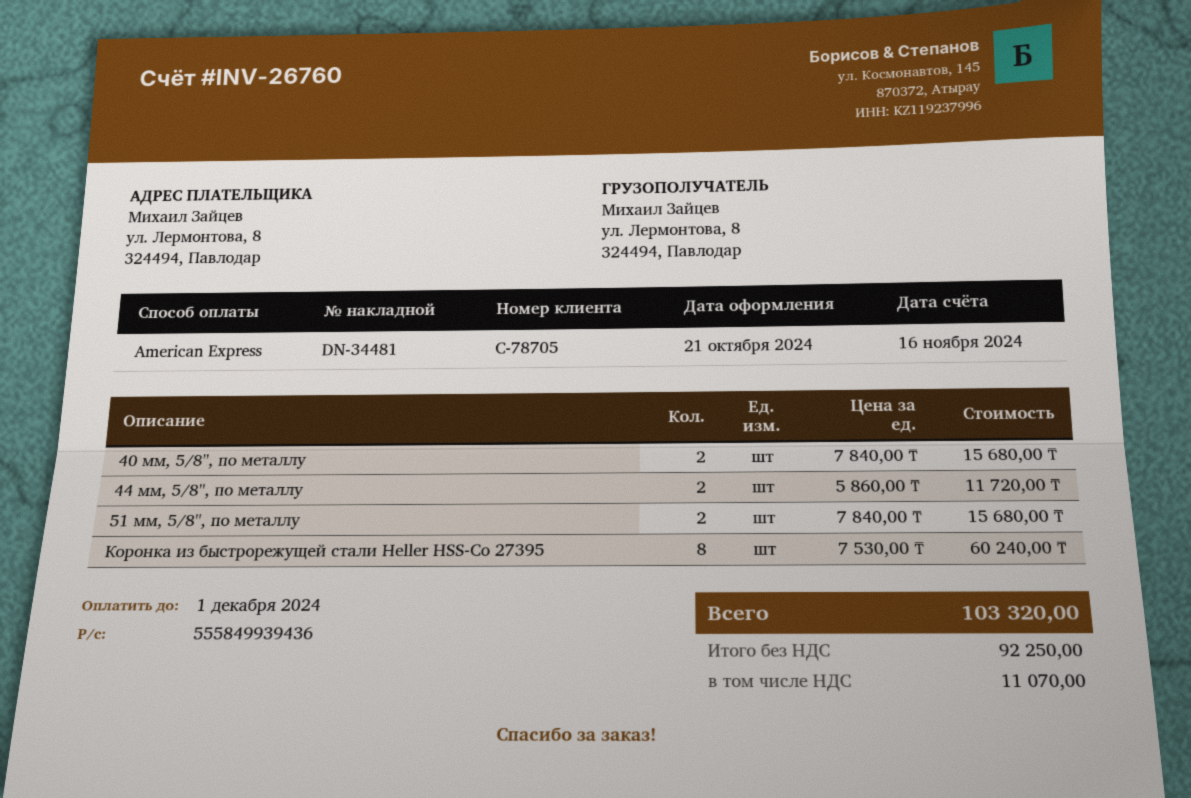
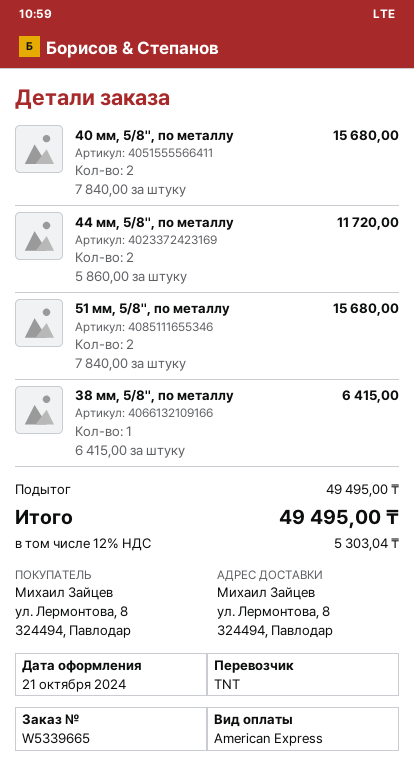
Коронка из быстрорежущей стали Heller HSS-Co 27395: 8 x 7530.00 = 60240.00 -> none
38 мм, 5/8'', по металлу: none -> 1 x 6415.00 = 6415.00
tax: 11070.00 -> 5303.04
total: 103320.00 -> 49495.00

